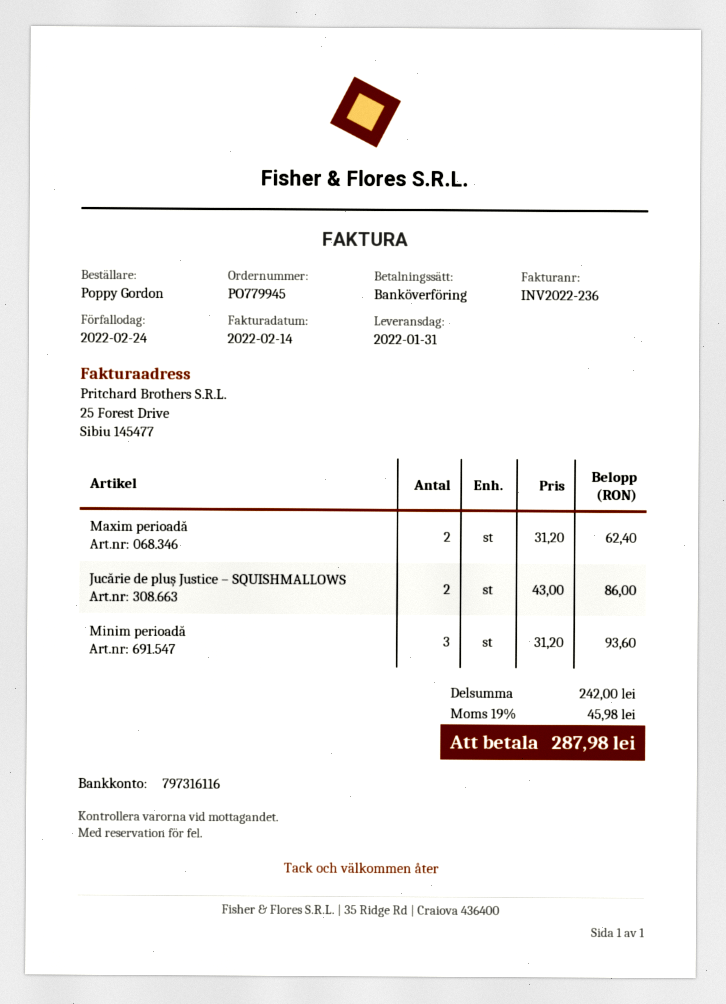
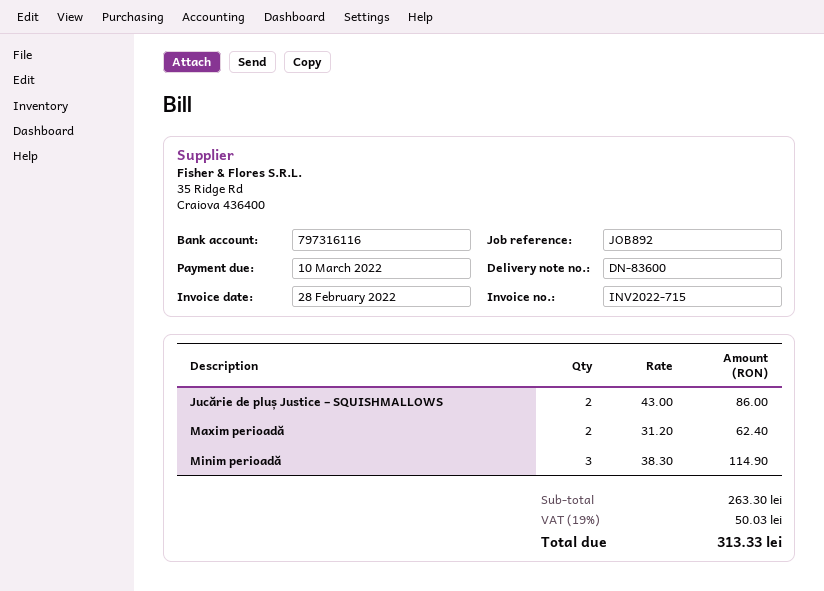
invoice number: INV2022-236 -> INV2022-715
invoice date: 2022-02-14 -> 2022-02-28
due date: 2022-02-24 -> 2022-03-10
Minim perioadă: 3 x 31.20 = 93.60 -> 3 x 38.30 = 114.90
subtotal: 242.00 -> 263.30
tax: 19% = 45.98 -> 19% = 50.03
total: 287.98 -> 313.33

